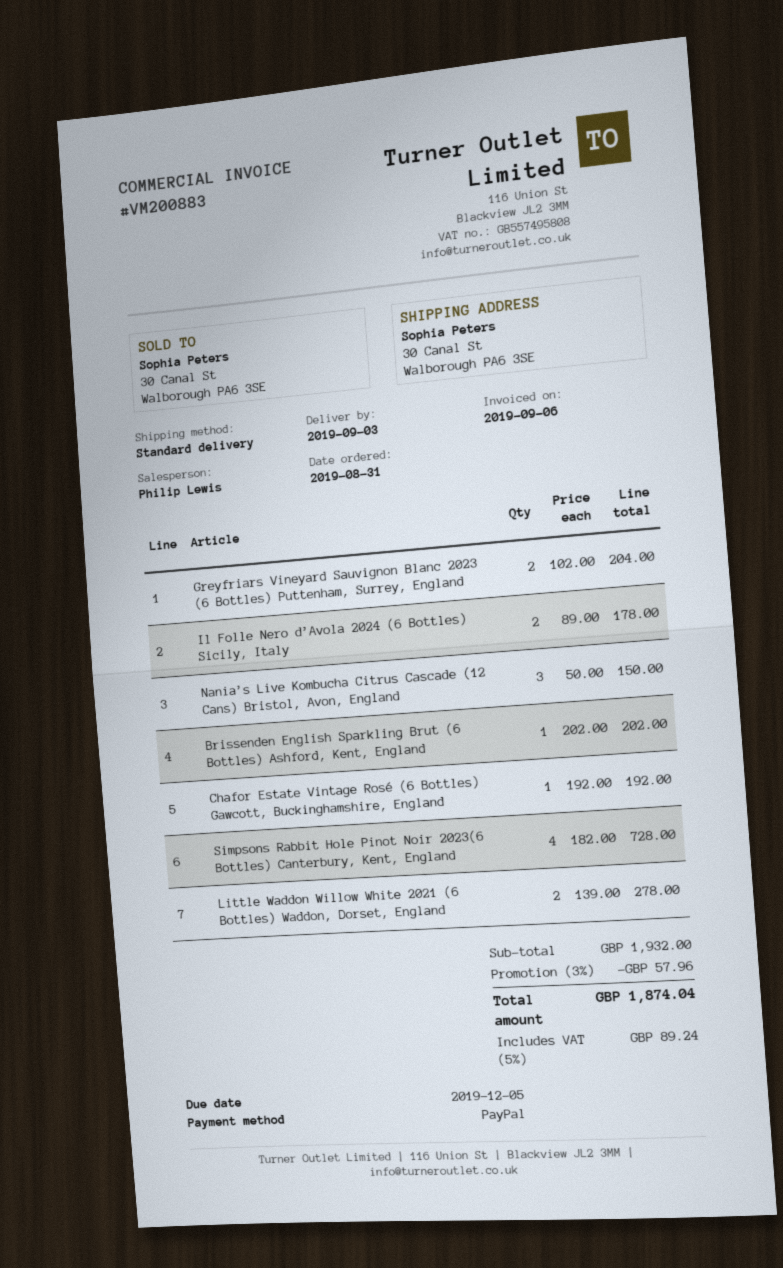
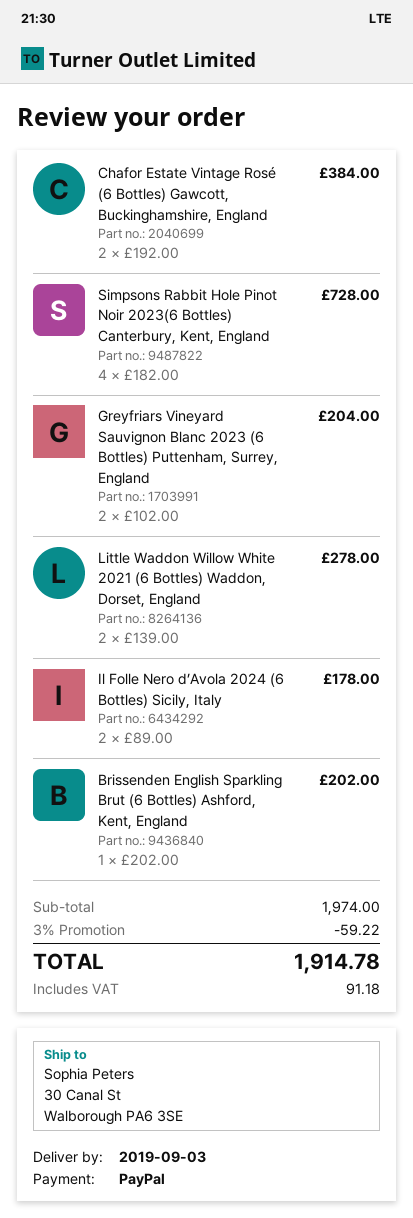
Nania’s Live Kombucha Citrus Cascade (12 Cans) Bristol, Avon, England: 3 x 50.00 = 150.00 -> none
Chafor Estate Vintage Rosé (6 Bottles) Gawcott, Buckinghamshire, England: 1 x 192.00 = 192.00 -> 2 x 192.00 = 384.00
subtotal: 1932.00 -> 1974.00
discount: 3% = 57.96 -> 3% = 59.22
tax: 89.24 -> 91.18
total: 1874.04 -> 1914.78

